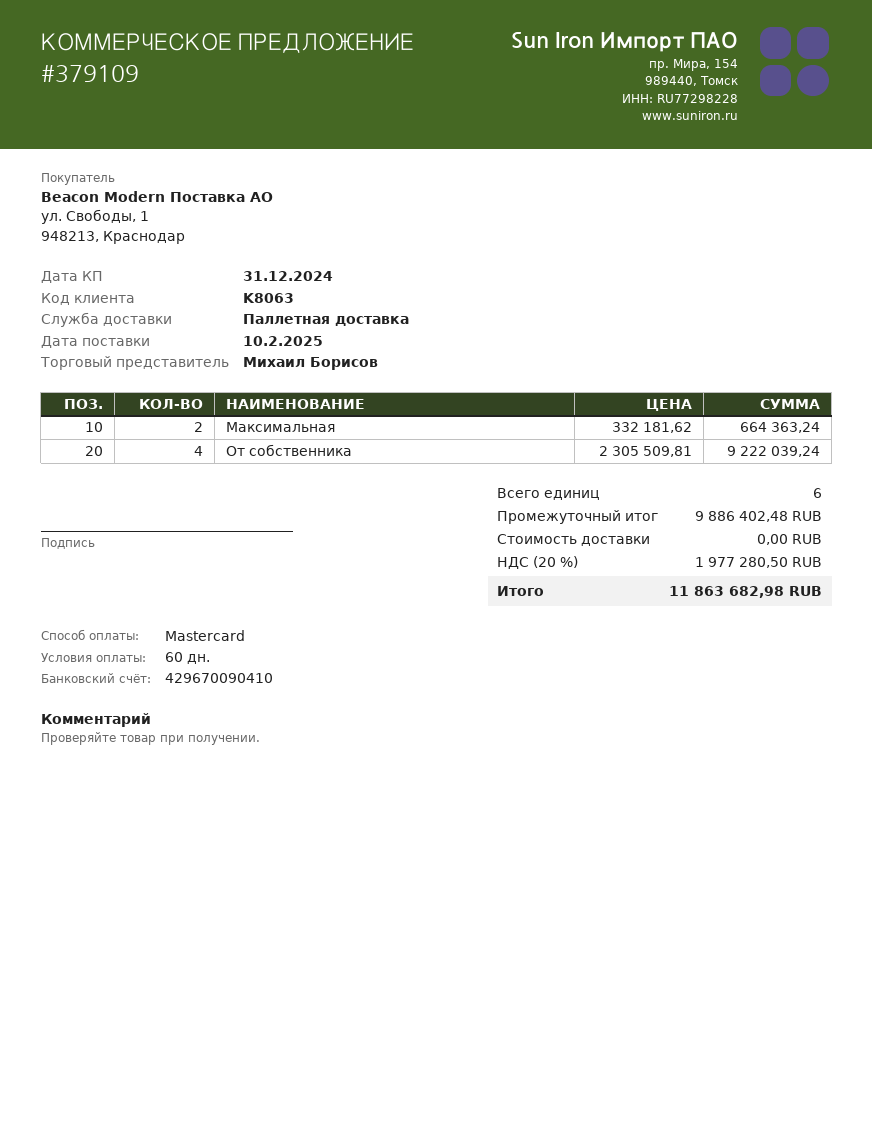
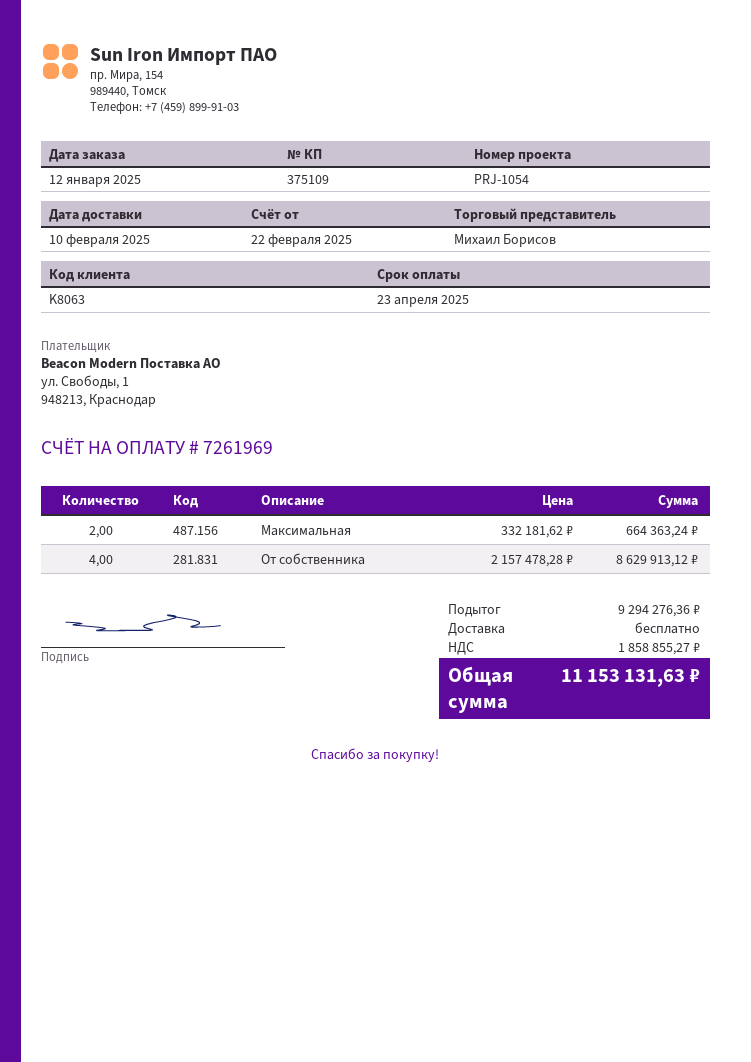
quote number: 379109 -> 375109
От собственника: 4 x 2305509.81 = 9222039.24 -> 4 x 2157478.28 = 8629913.12
subtotal: 9886402.48 -> 9294276.36
tax: 1977280.50 -> 1858855.27
total: 11863682.98 -> 11153131.63

